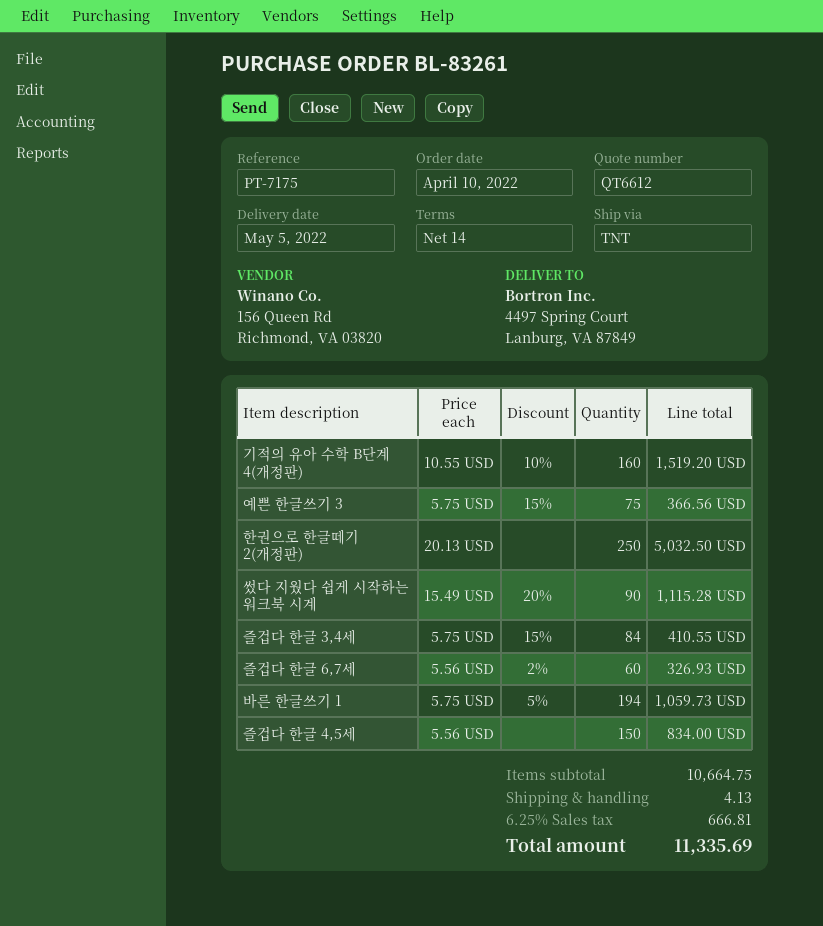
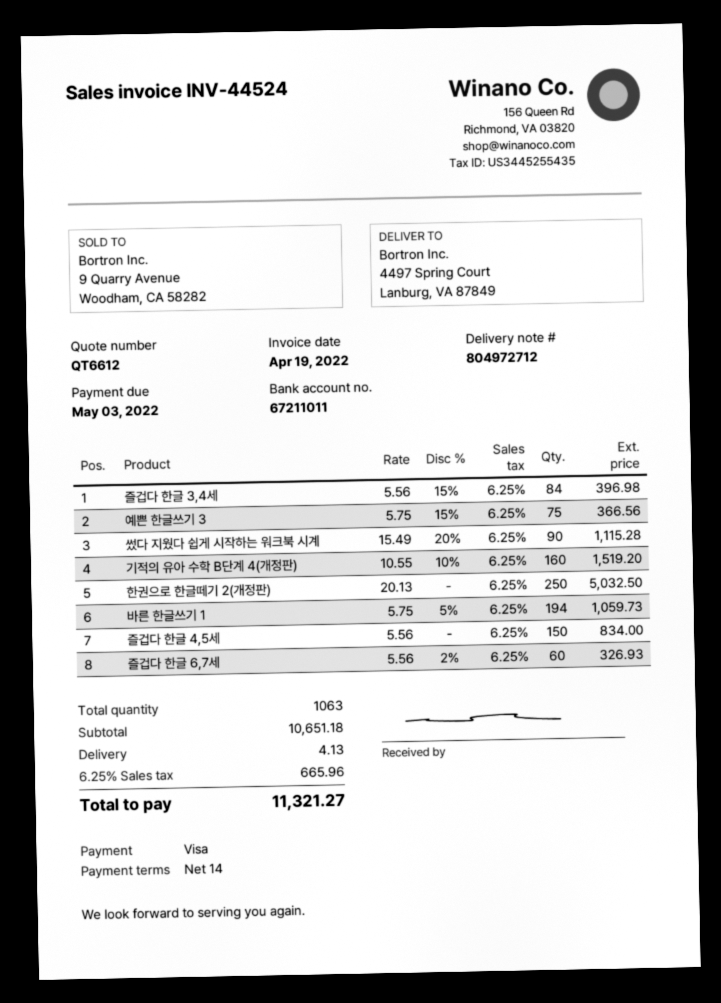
즐겁다 한글 3,4세: 84 x 5.75 - 15% = 410.55 -> 84 x 5.56 - 15% = 396.98
subtotal: 10664.75 -> 10651.18
tax: 6.25% = 666.81 -> 6.25% = 665.96
total: 11335.69 -> 11321.27

